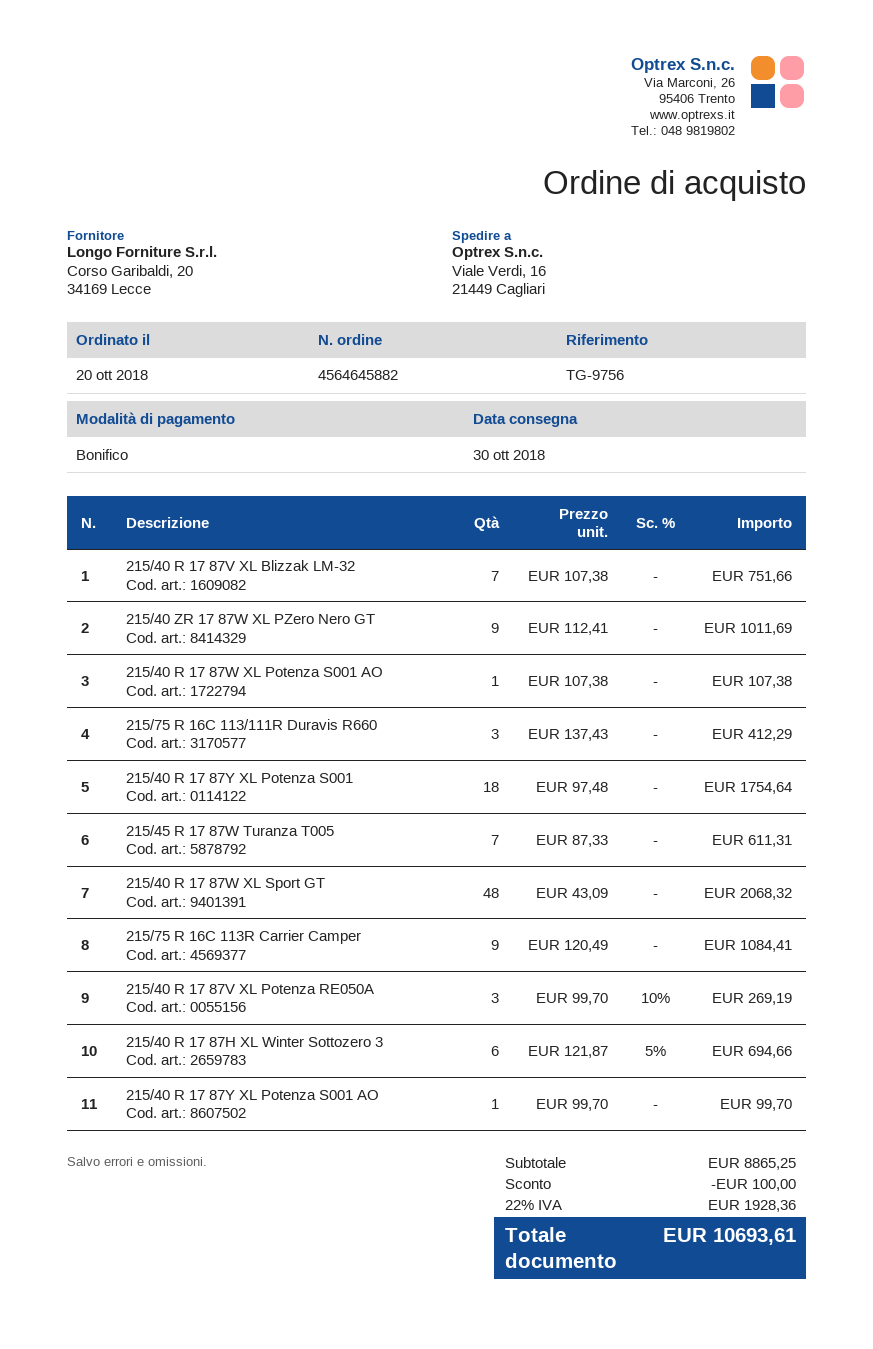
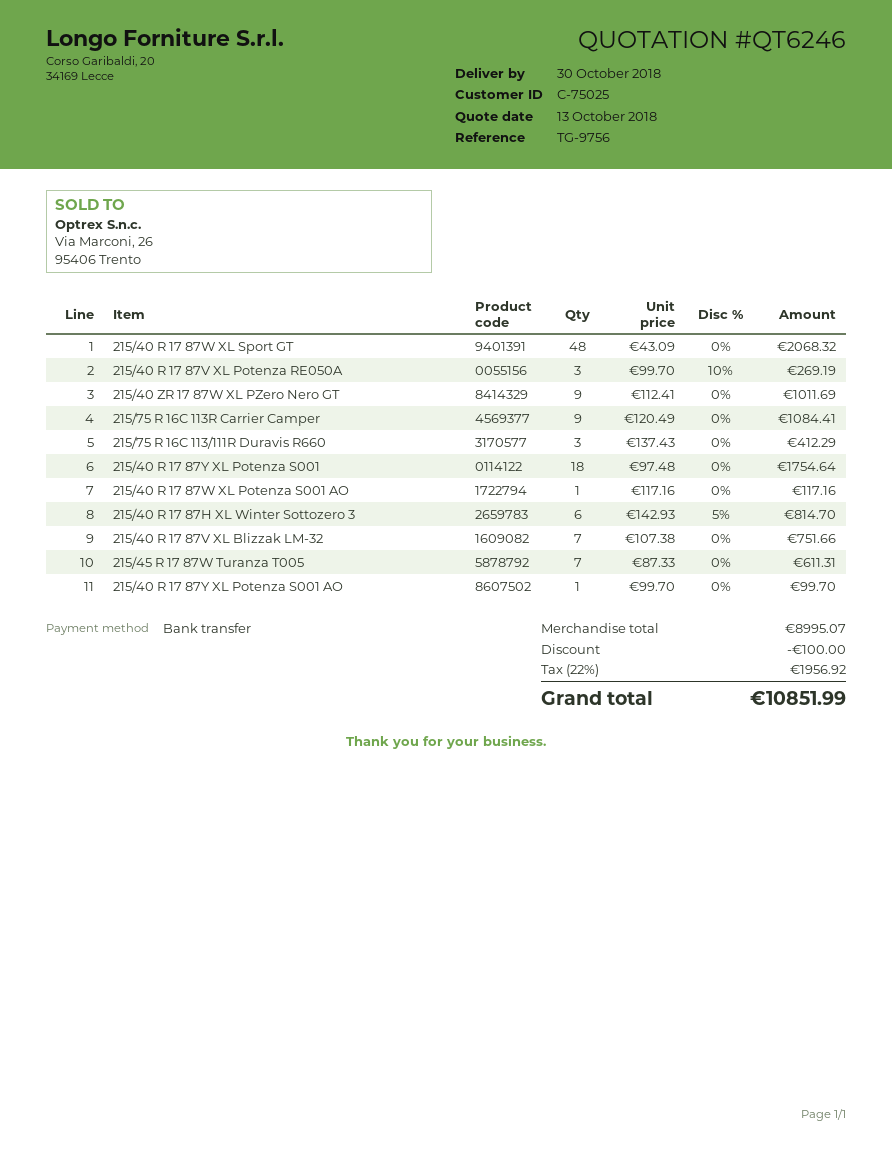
215/40 R 17 87W XL Potenza S001 AO: 1 x 107.38 = 107.38 -> 1 x 117.16 = 117.16
215/40 R 17 87H XL Winter Sottozero 3: 6 x 121.87 - 5% = 694.66 -> 6 x 142.93 - 5% = 814.70
subtotal: 8865.25 -> 8995.07
tax: 22% = 1928.36 -> 22% = 1956.92
total: 10693.61 -> 10851.99

